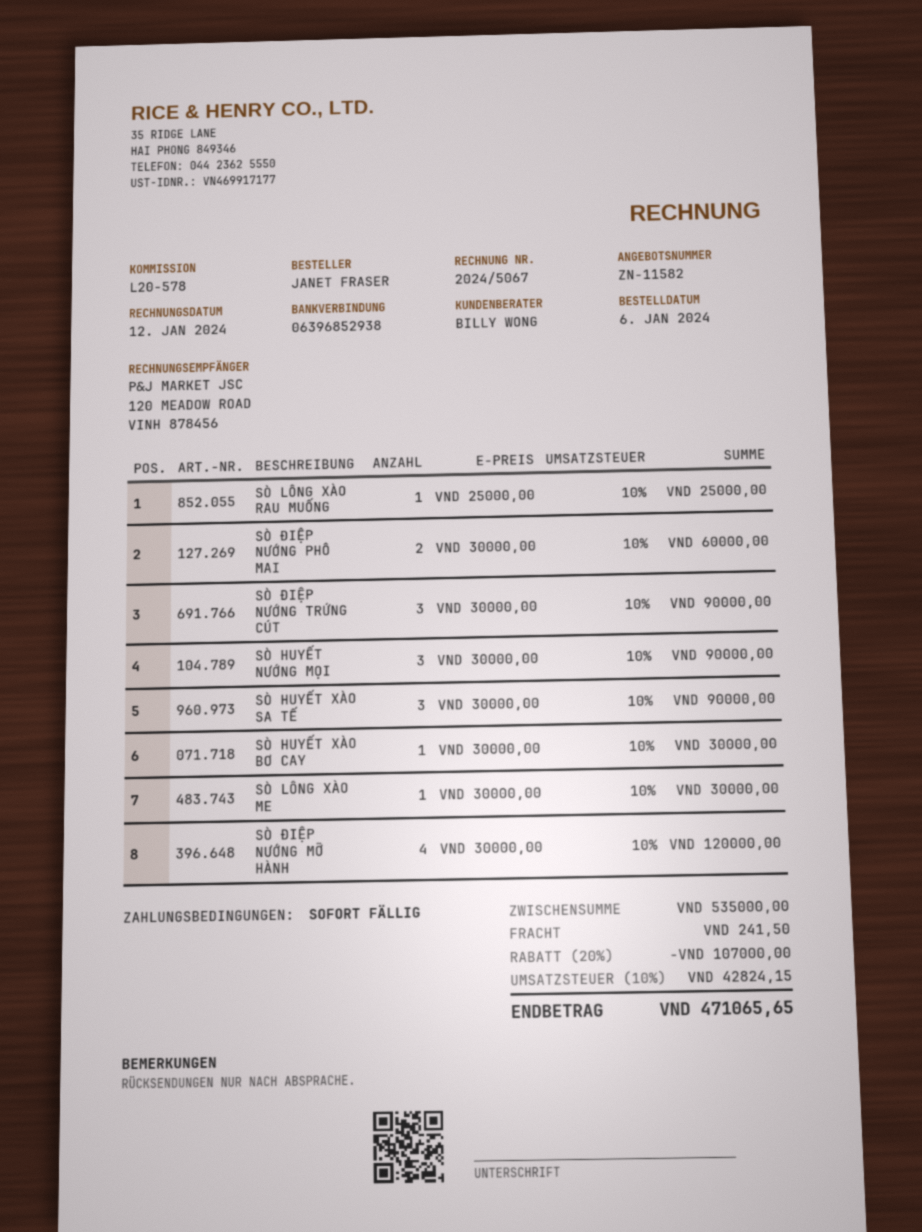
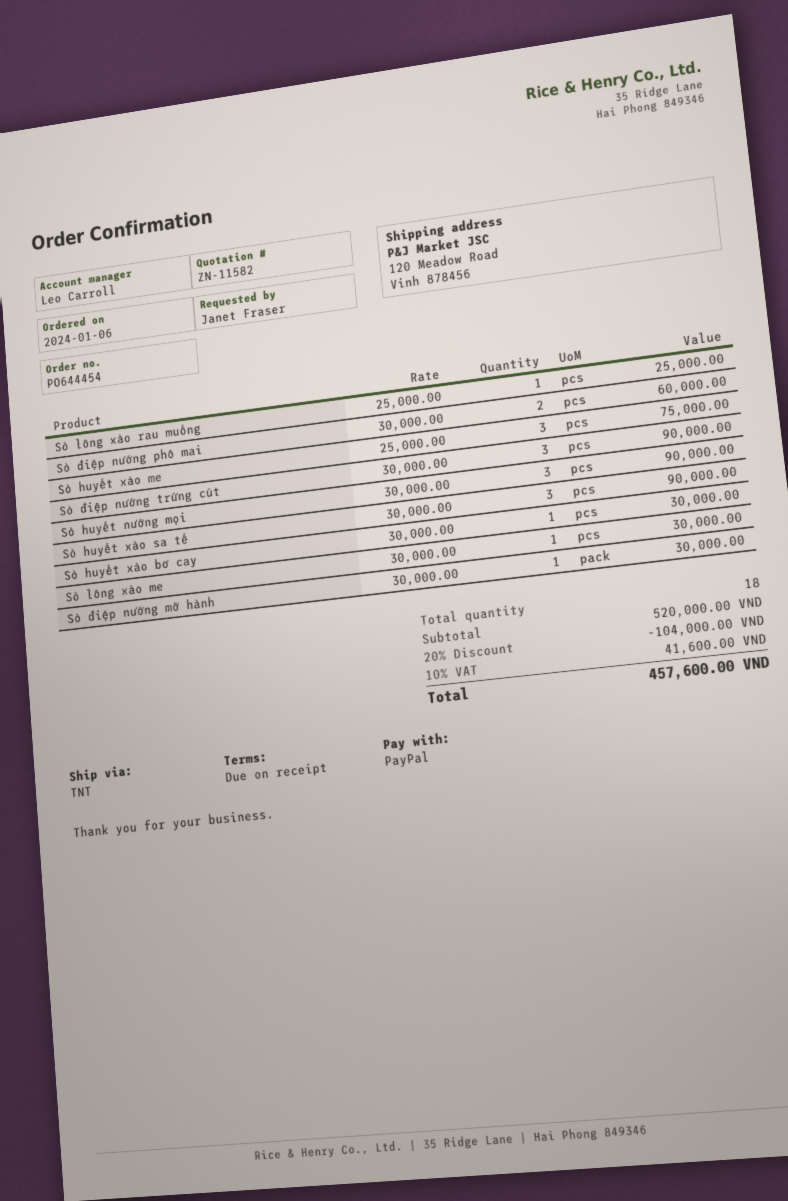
sales rep: BILLY WONG -> Leo Carroll
SÒ ĐIỆP NƯỚNG MỠ HÀNH: 4 x 30000.00 = 120000.00 -> 1 x 30000.00 = 30000.00
Sò huyết xào me: none -> 3 x 25000.00 = 75000.00
subtotal: 535000.00 -> 520000.00
discount: 20% = 107000.00 -> 20% = 104000.00
shipping: 241.50 -> none
tax: 10% = 42824.15 -> 10% = 41600.00
total: 471065.65 -> 457600.00

